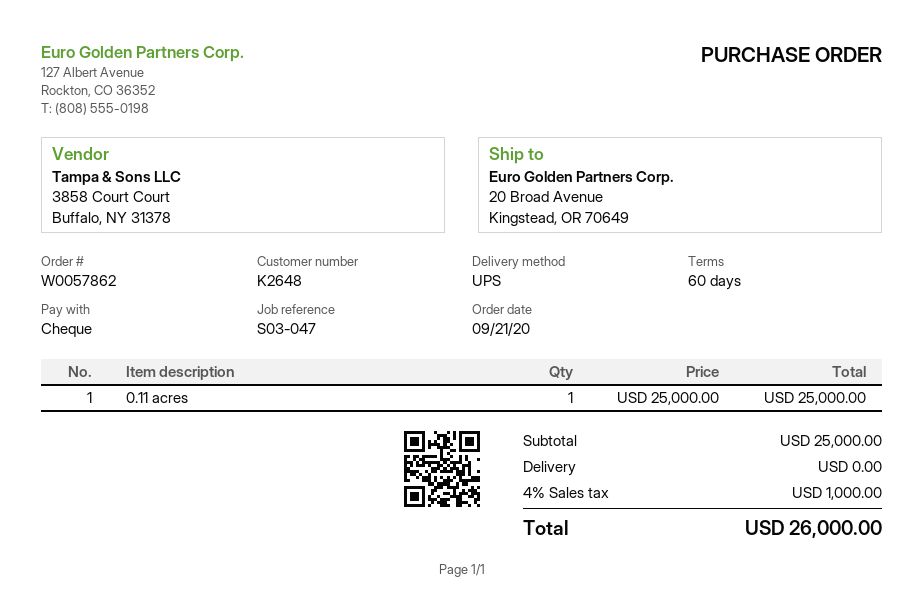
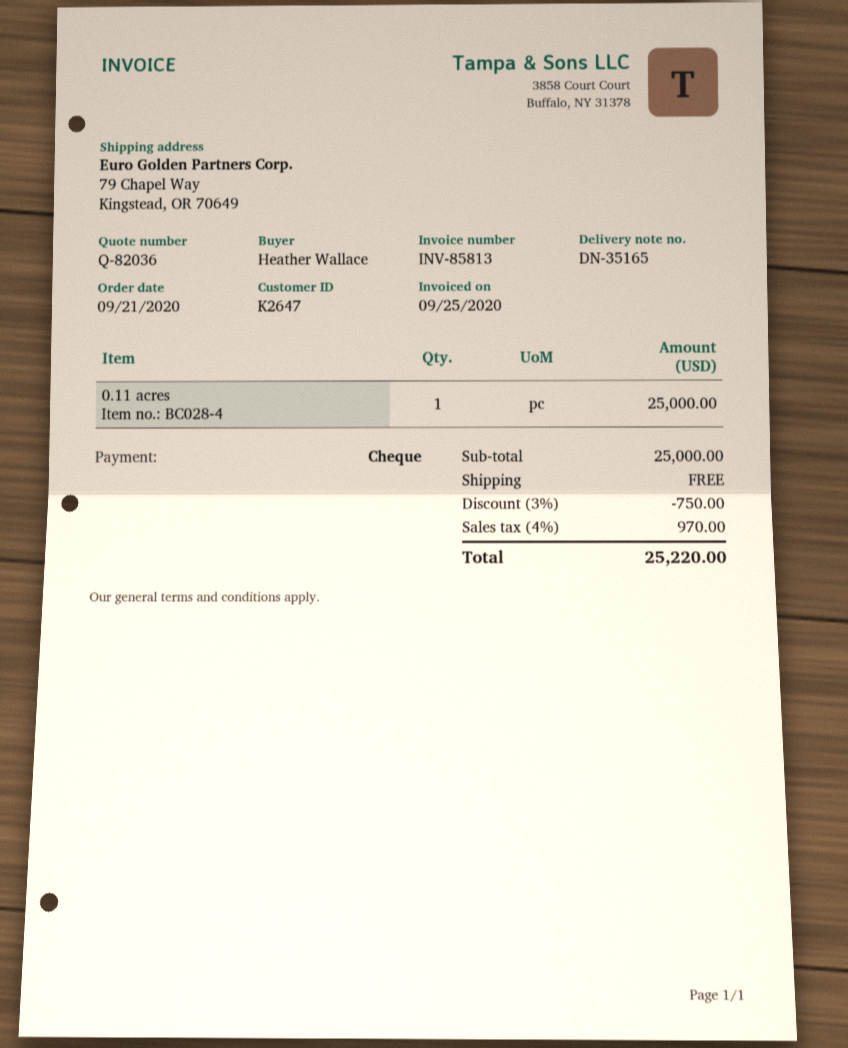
customer number: K2648 -> K2647
ship to: 20 Broad Avenue, Kingstead, OR 70649 -> 79 Chapel Way, Kingstead, OR 70649
discount: none -> 3% = 750.00
tax: 4% = 1000.00 -> 4% = 970.00
total: 26000.00 -> 25220.00

